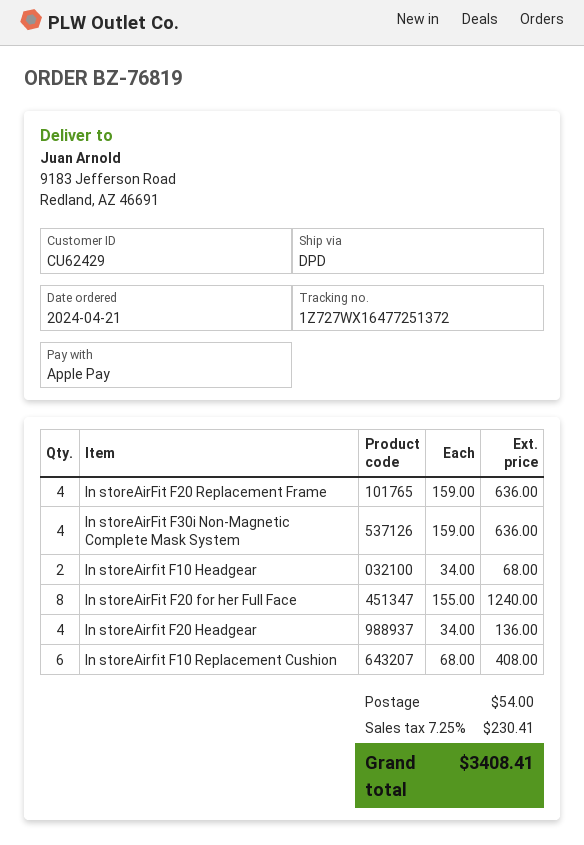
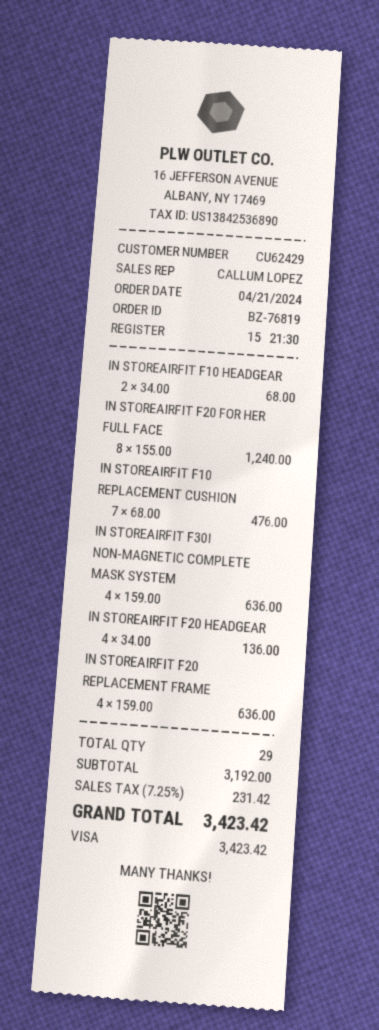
payment method: Apple Pay -> Visa
In storeAirfit F10 Replacement Cushion: 6 x 68.00 = 408.00 -> 7 x 68.00 = 476.00
shipping: 54.00 -> none
tax: 7.25% = 230.41 -> 7.25% = 231.42
total: 3408.41 -> 3423.42

